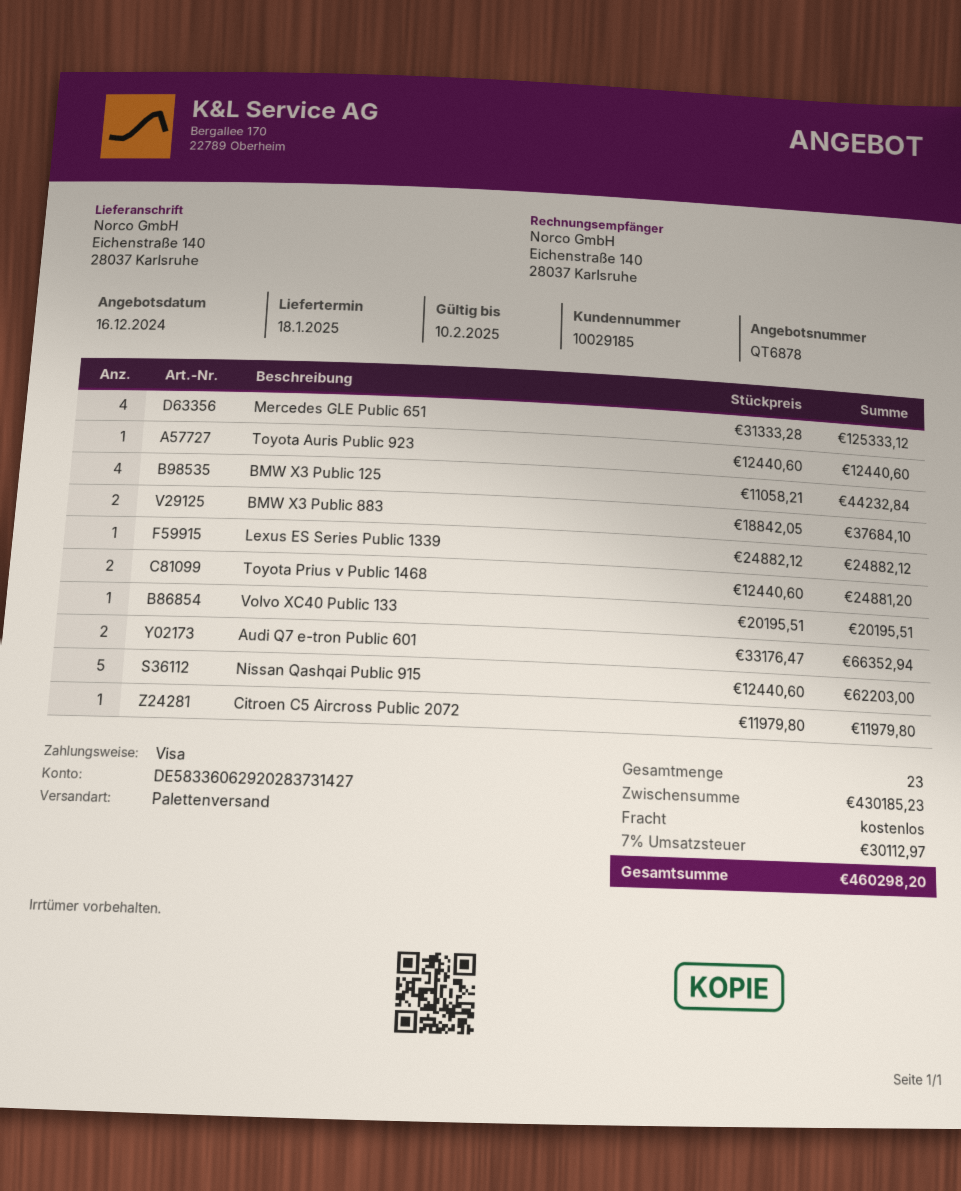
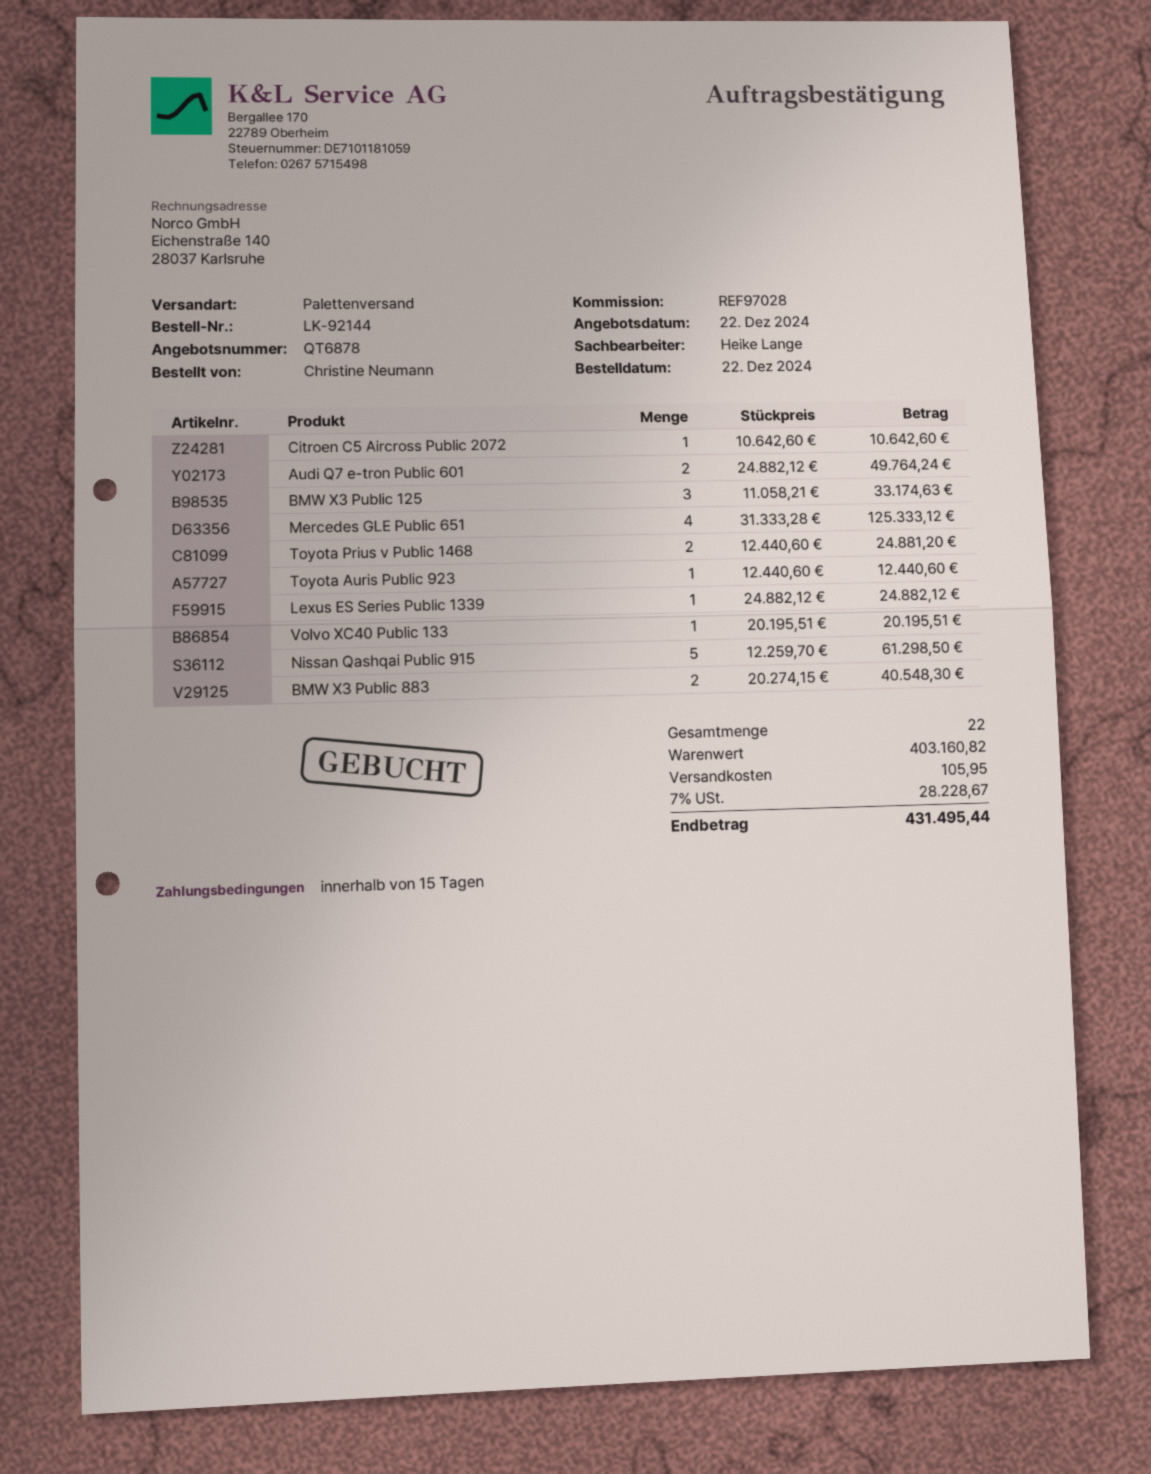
quote date: 2024-12-16 -> 2024-12-22
BMW X3 Public 125: 4 x 11058.21 = 44232.84 -> 3 x 11058.21 = 33174.63
BMW X3 Public 883: 2 x 18842.05 = 37684.10 -> 2 x 20274.15 = 40548.30
Audi Q7 e-tron Public 601: 2 x 33176.47 = 66352.94 -> 2 x 24882.12 = 49764.24
Nissan Qashqai Public 915: 5 x 12440.60 = 62203.00 -> 5 x 12259.70 = 61298.50
Citroen C5 Aircross Public 2072: 1 x 11979.80 = 11979.80 -> 1 x 10642.60 = 10642.60
total quantity: 23 -> 22
subtotal: 430185.23 -> 403160.82
shipping: 0.00 -> 105.95
tax: 7% = 30112.97 -> 7% = 28228.67
total: 460298.20 -> 431495.44

